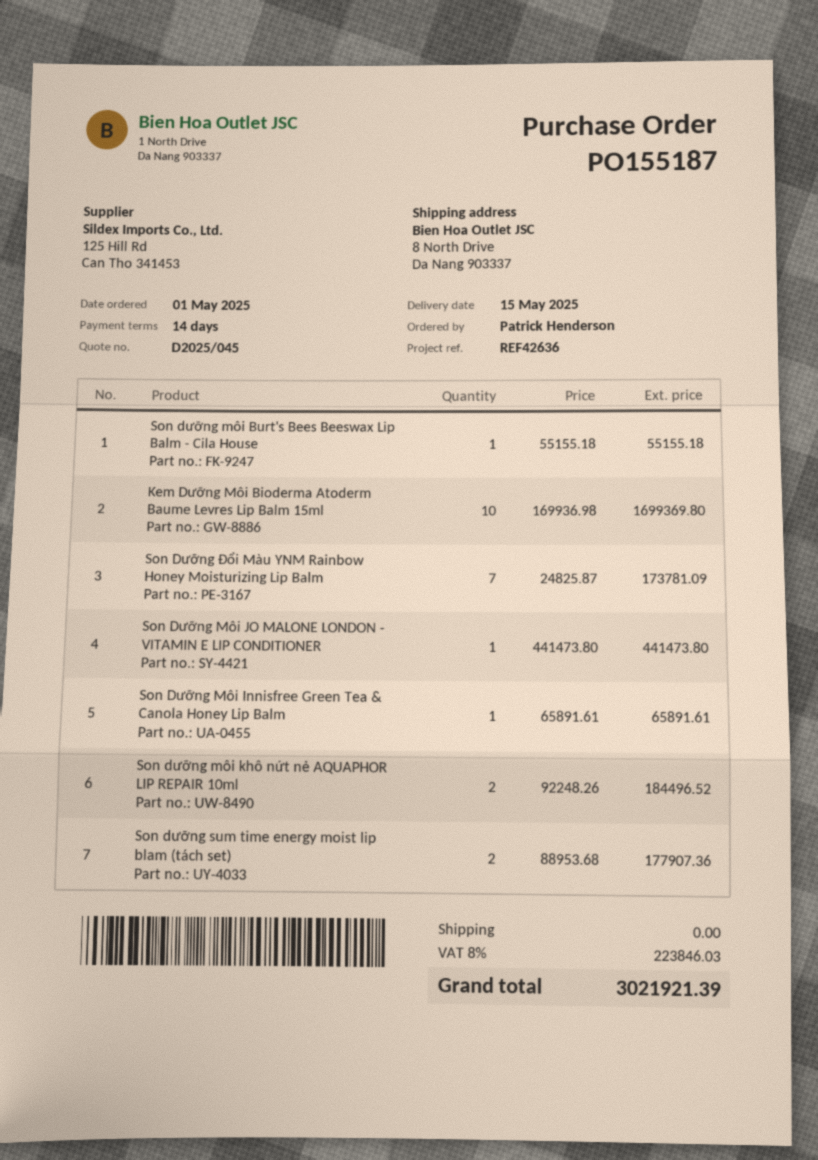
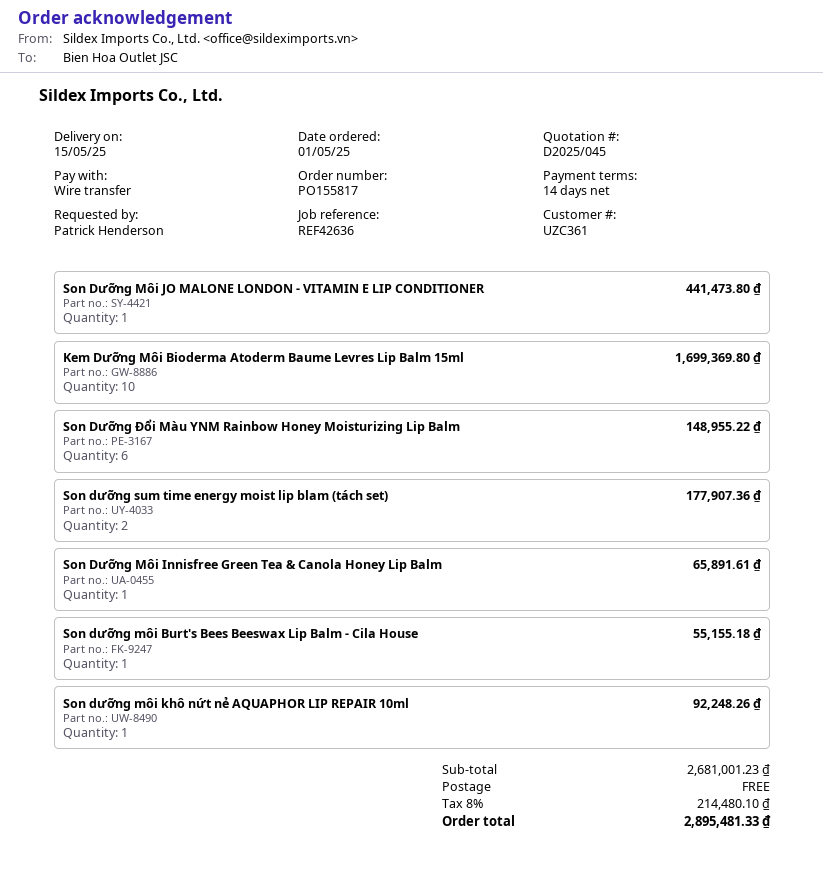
order number: PO155187 -> PO155817
Son Dưỡng Đổi Màu YNM Rainbow Honey Moisturizing Lip Balm: 7 for 173781.09 -> 6 for 148955.22
Son dưỡng môi khô nứt nẻ AQUAPHOR LIP REPAIR 10ml: 2 for 184496.52 -> 1 for 92248.26
tax: 8% = 223846.03 -> 8% = 214480.10
total: 3021921.39 -> 2895481.33

